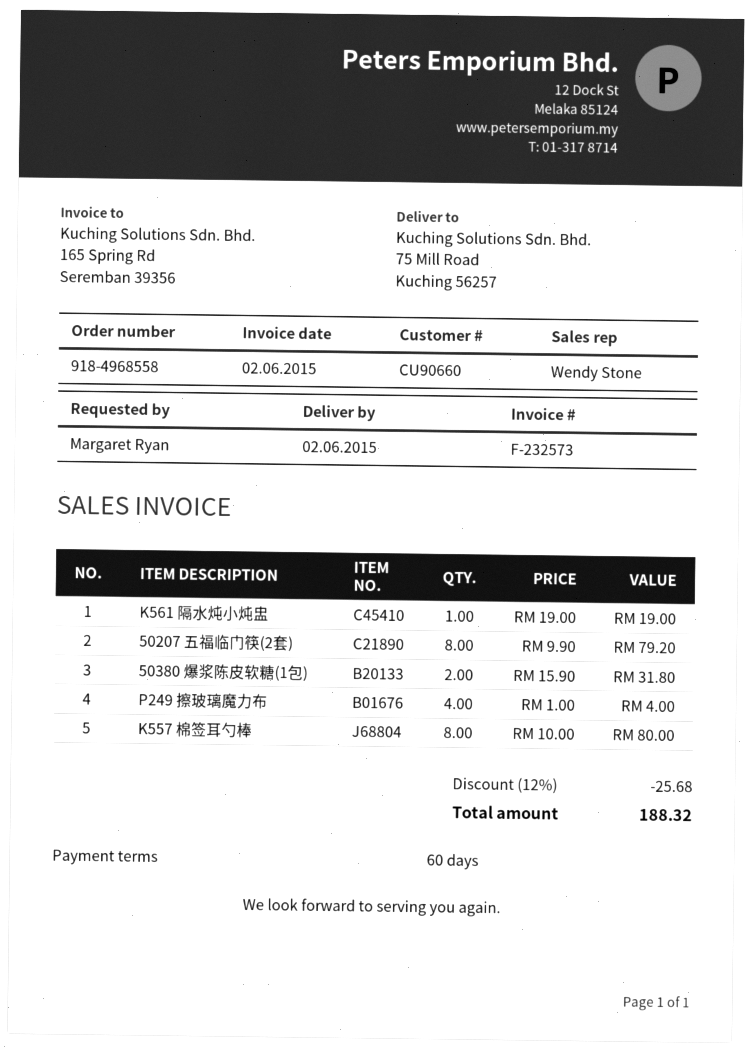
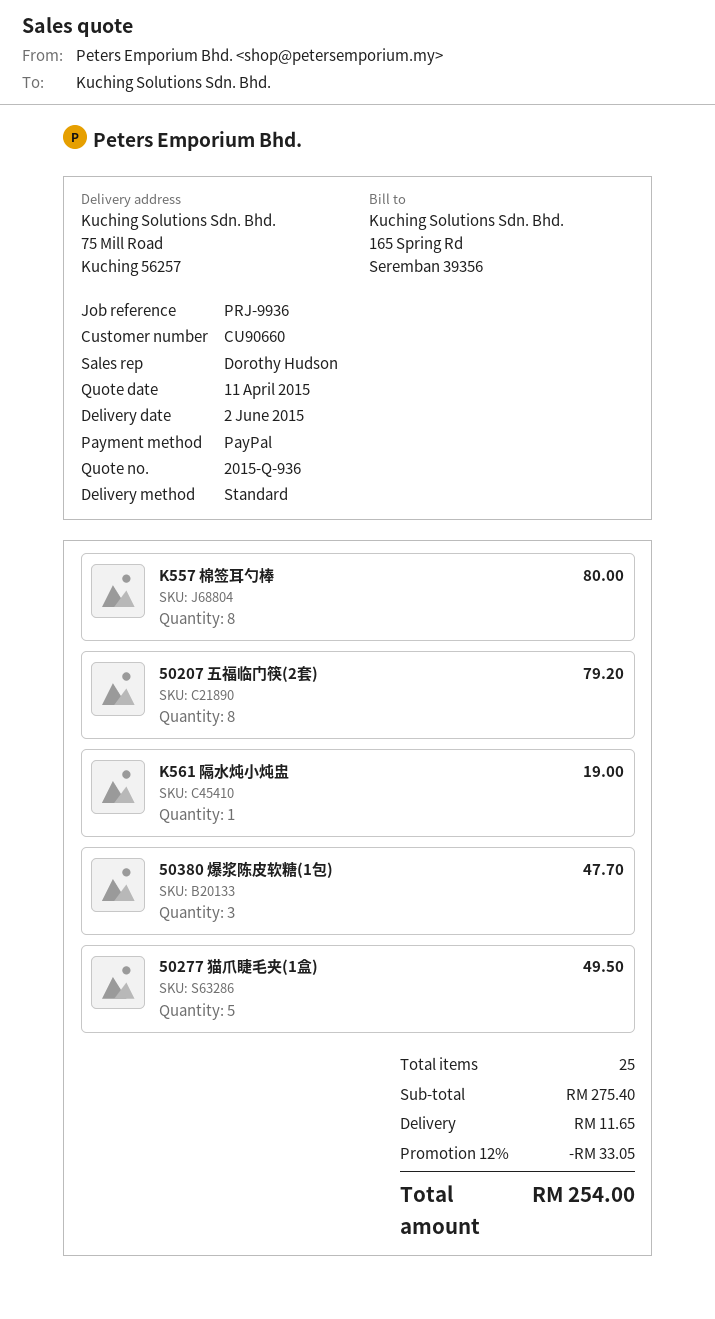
sales rep: Wendy Stone -> Dorothy Hudson
50380 爆浆陈皮软糖(1包): 2 for 31.80 -> 3 for 47.70
P249 擦玻璃魔力布: 4 for 4.00 -> none
50277 猫爪睫毛夹(1盒): none -> 5 for 49.50
discount: 12% = 25.68 -> 12% = 33.05
shipping: none -> 11.65
total: 188.32 -> 254.00

